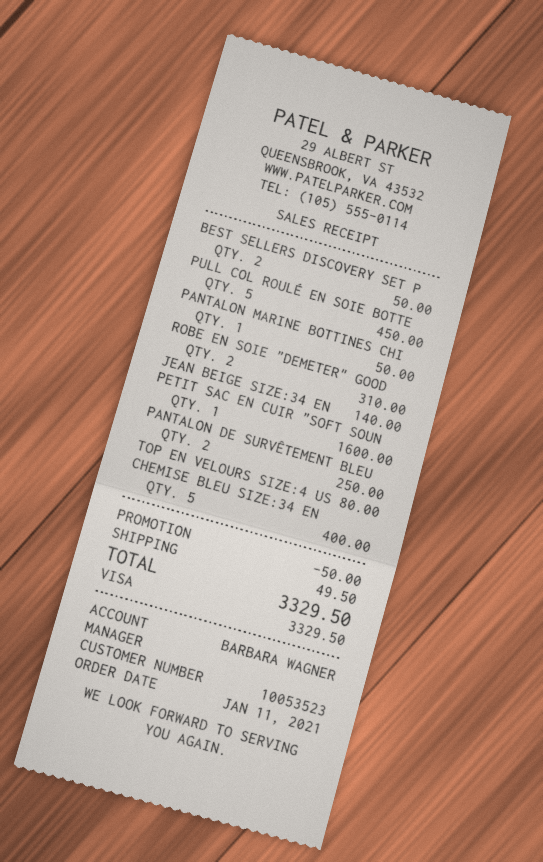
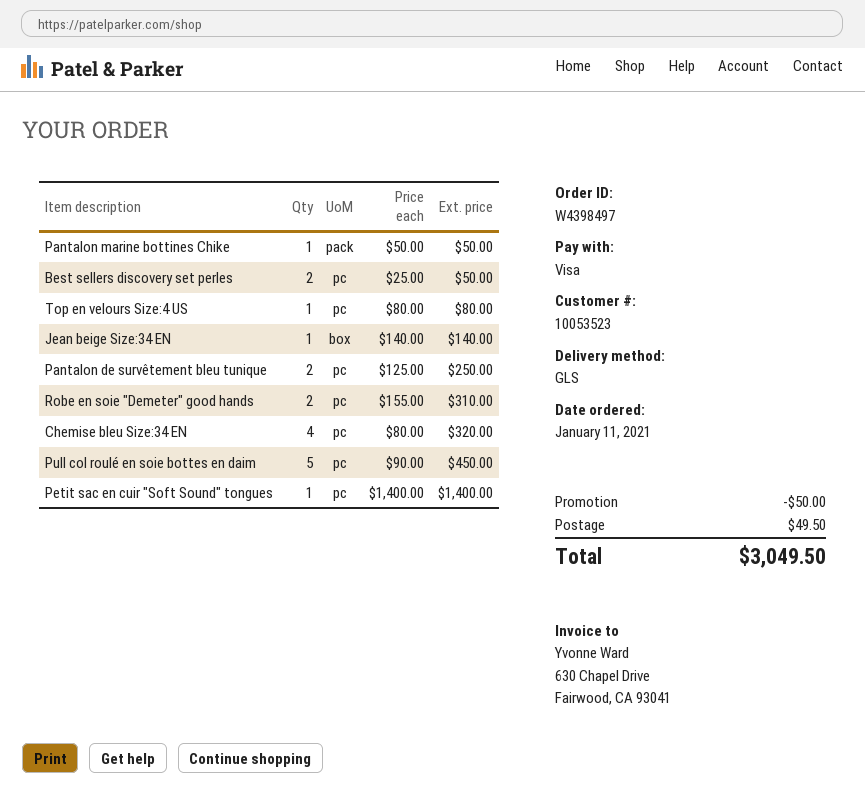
PETIT SAC EN CUIR "SOFT SOUN: 1 for 1600.00 -> 1 for 1400.00
CHEMISE BLEU SIZE:34 EN: 5 for 400.00 -> 4 for 320.00
total: 3329.50 -> 3049.50

